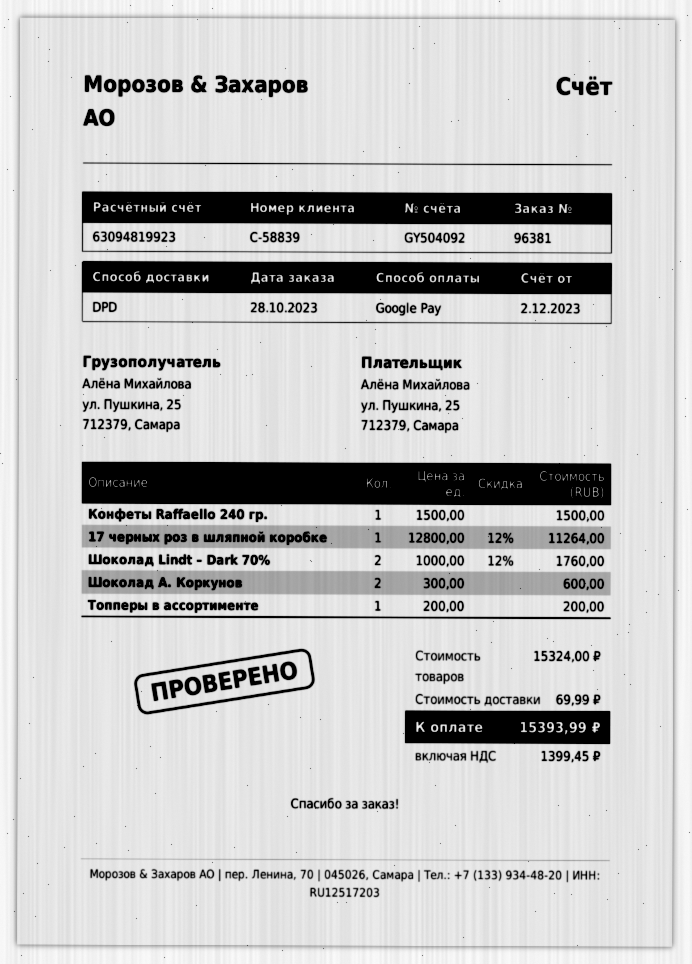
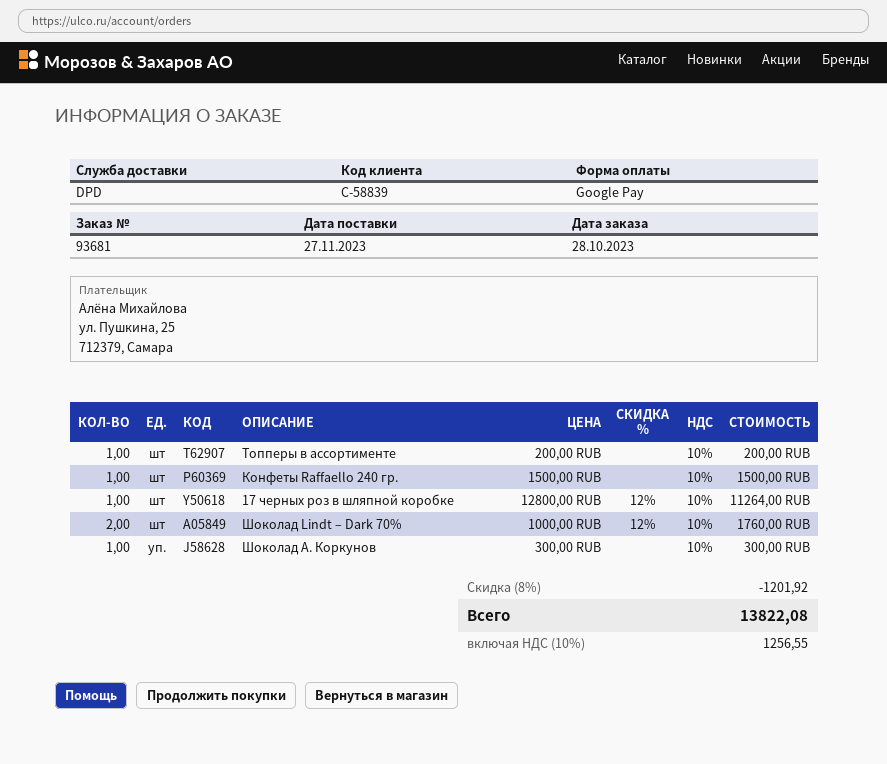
order number: 96381 -> 93681
Шоколад А. Коркунов: 2 x 300.00 = 600.00 -> 1 x 300.00 = 300.00
discount: none -> 8% = 1201.92
shipping: 69.99 -> none
tax: 1399.45 -> 1256.55
total: 15393.99 -> 13822.08

